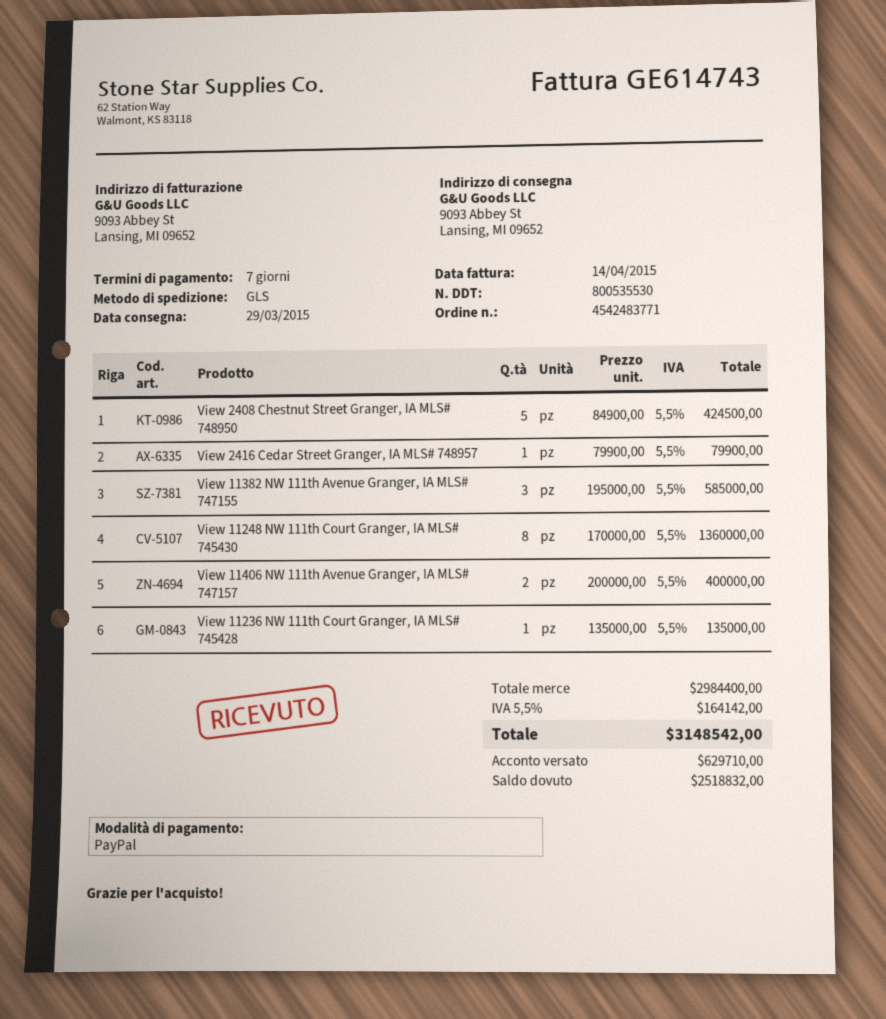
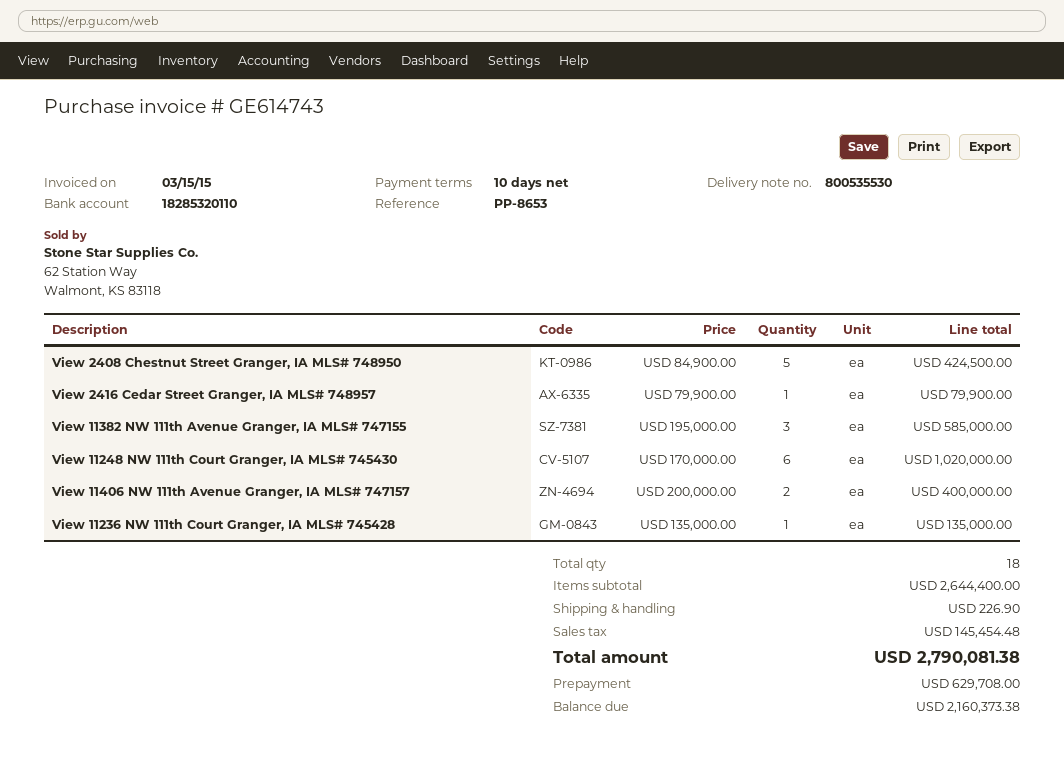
invoice date: 2015-04-14 -> 2015-03-15
payment terms: 7 days -> 10 days
View 11248 NW 111th Court Granger, IA MLS# 745430: 8 x 170000.00 = 1360000.00 -> 6 x 170000.00 = 1020000.00
subtotal: 2984400.00 -> 2644400.00
shipping: none -> 226.90
tax: 164142.00 -> 145454.48
total: 3148542.00 -> 2790081.38
deposit: 629710.00 -> 629708.00
balance: 2518832.00 -> 2160373.38

